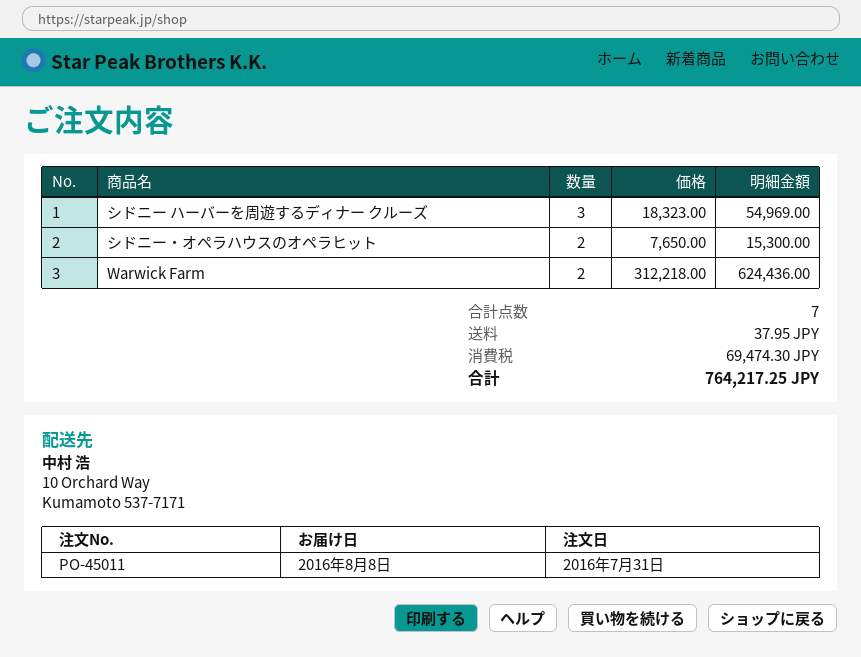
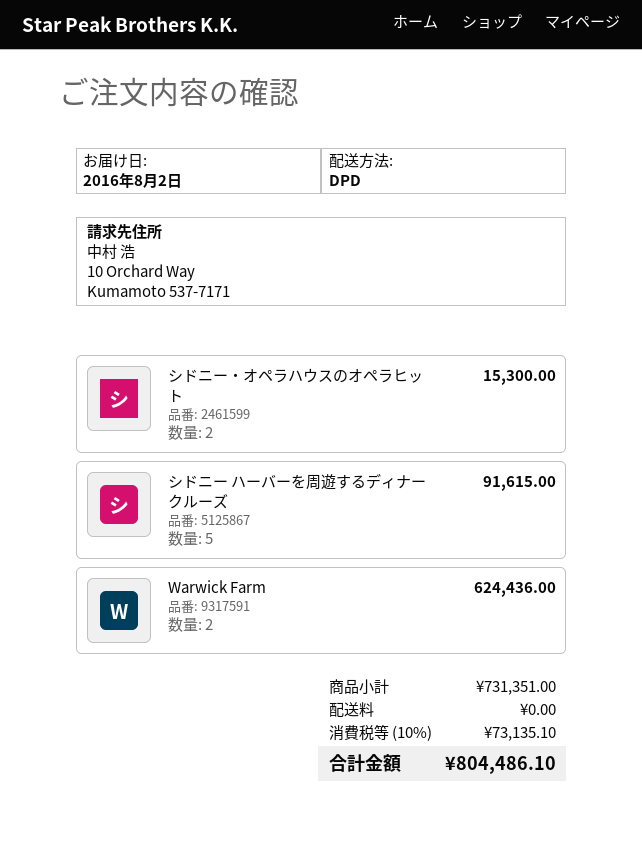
delivery date: 2016-08-08 -> 2016-08-02
シドニー ハーバーを周遊するディナー クルーズ: 3 for 54969.00 -> 5 for 91615.00
shipping: 37.95 -> 0.00
tax: 69474.30 -> 73135.10
total: 764217.25 -> 804486.10

